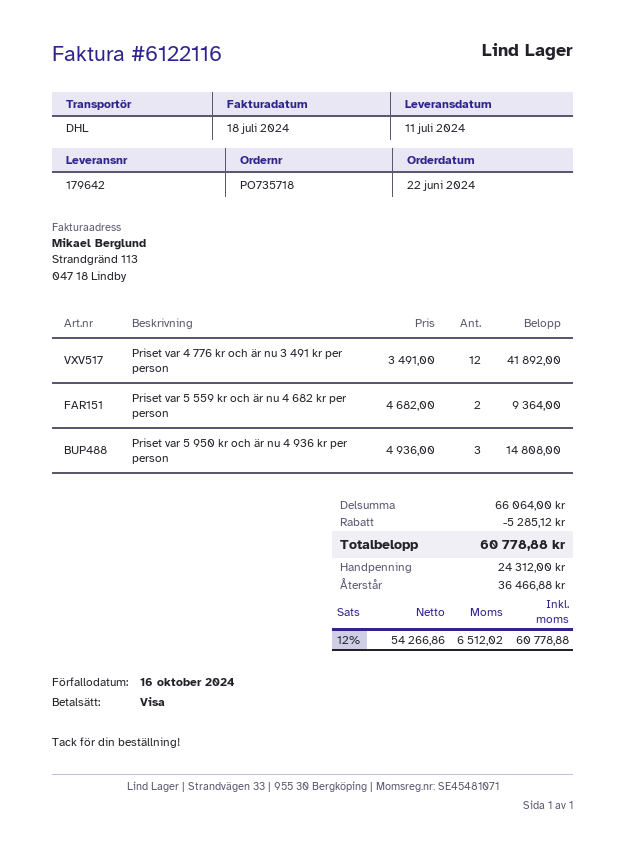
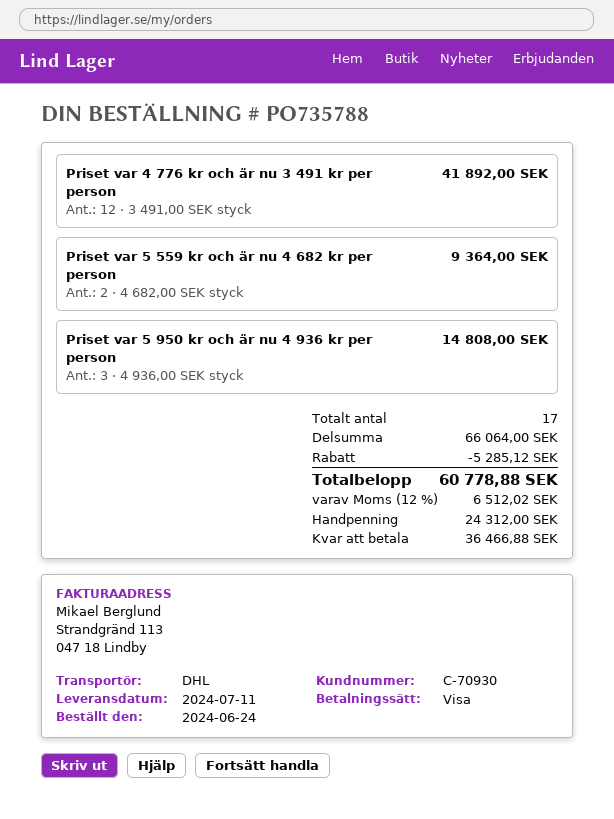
order number: PO735718 -> PO735788
order date: 2024-06-22 -> 2024-06-24

